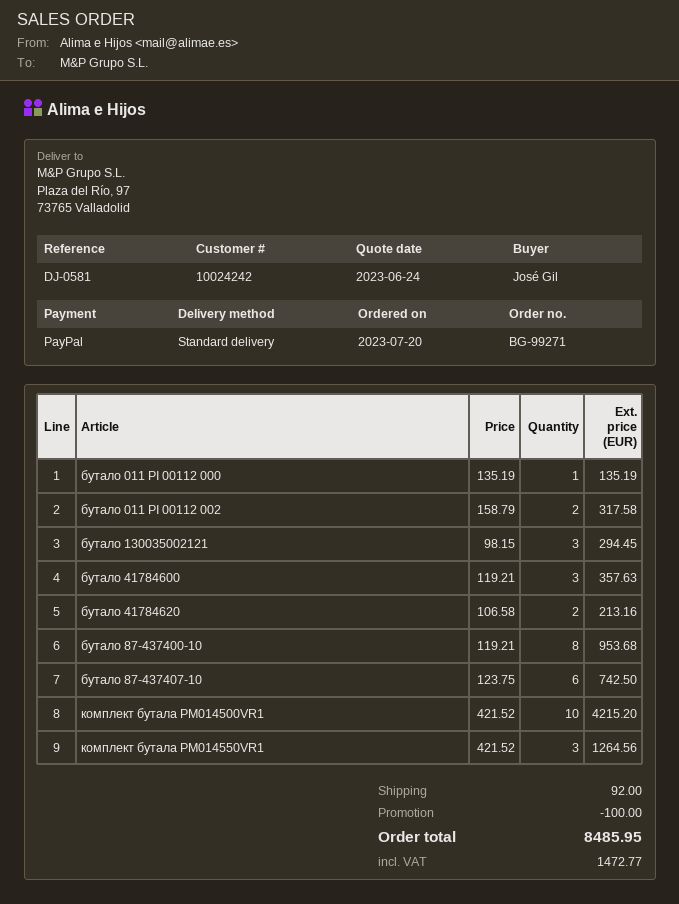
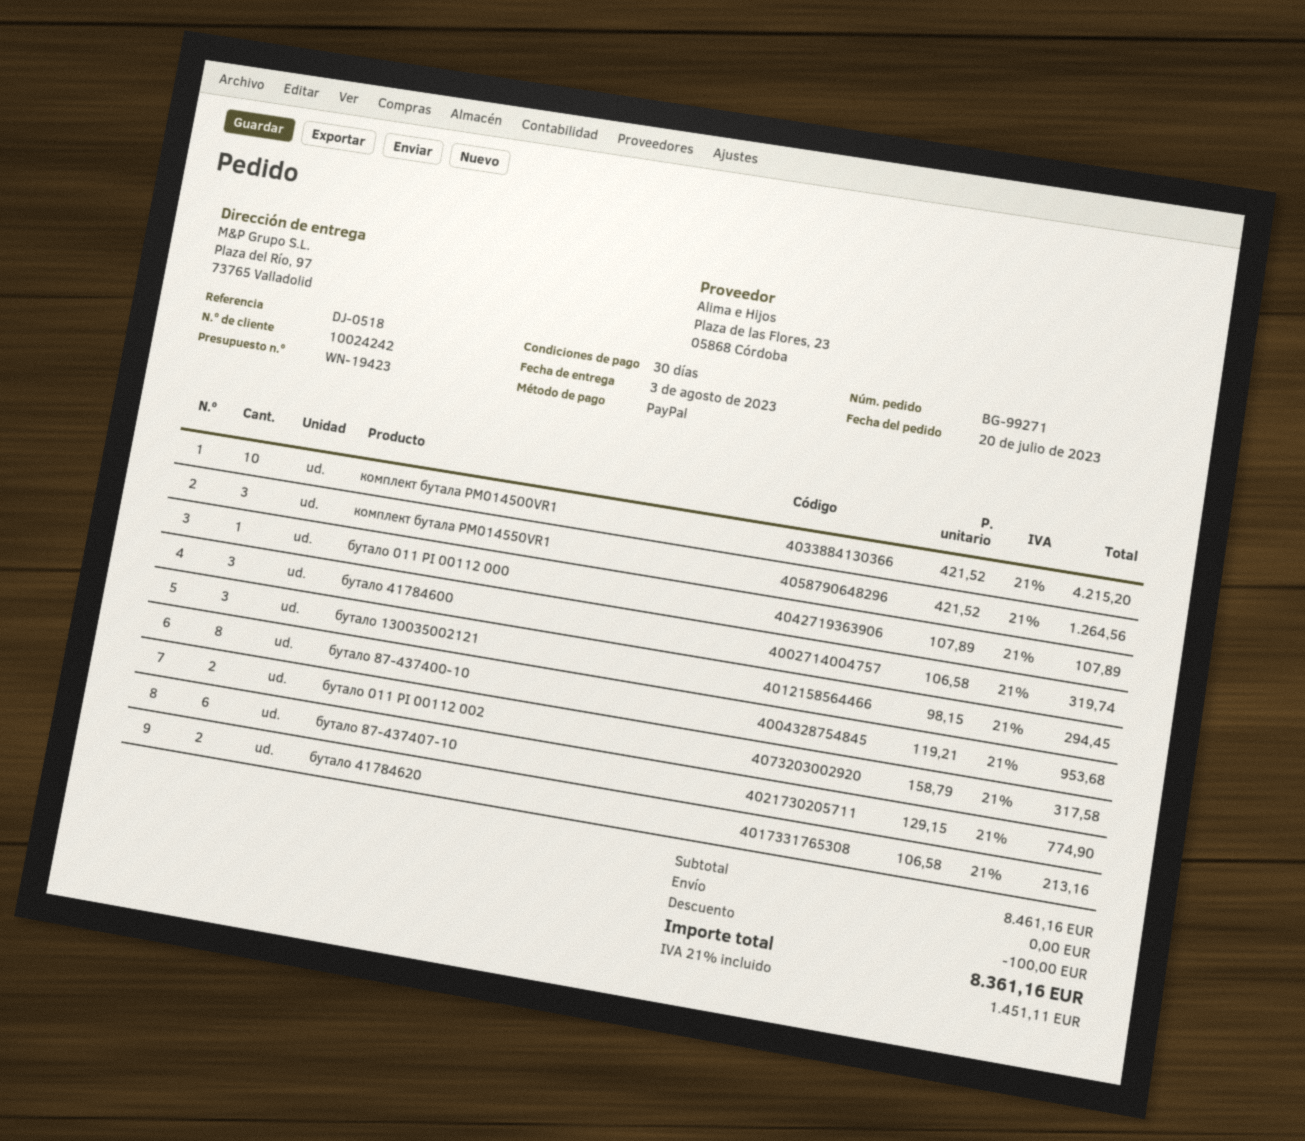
reference: DJ-0581 -> DJ-0518
бутало 011 PI 00112 000: 1 x 135.19 = 135.19 -> 1 x 107.89 = 107.89
бутало 41784600: 3 x 119.21 = 357.63 -> 3 x 106.58 = 319.74
бутало 87-437407-10: 6 x 123.75 = 742.50 -> 6 x 129.15 = 774.90
shipping: 92.00 -> 0.00
tax: 1472.77 -> 1451.11
total: 8485.95 -> 8361.16

